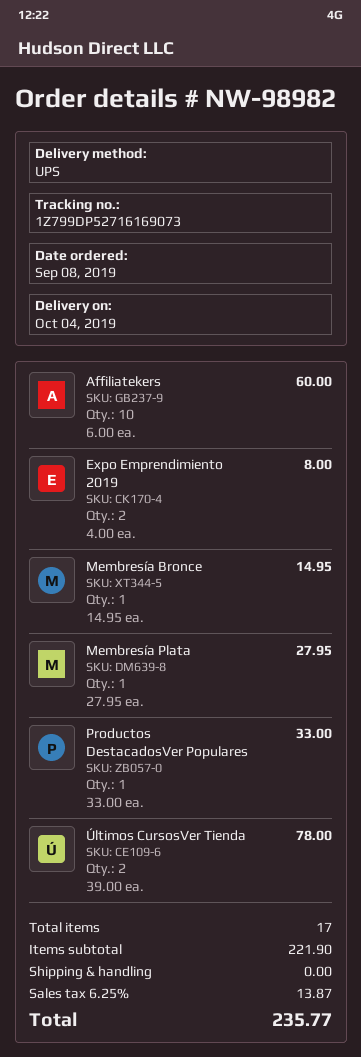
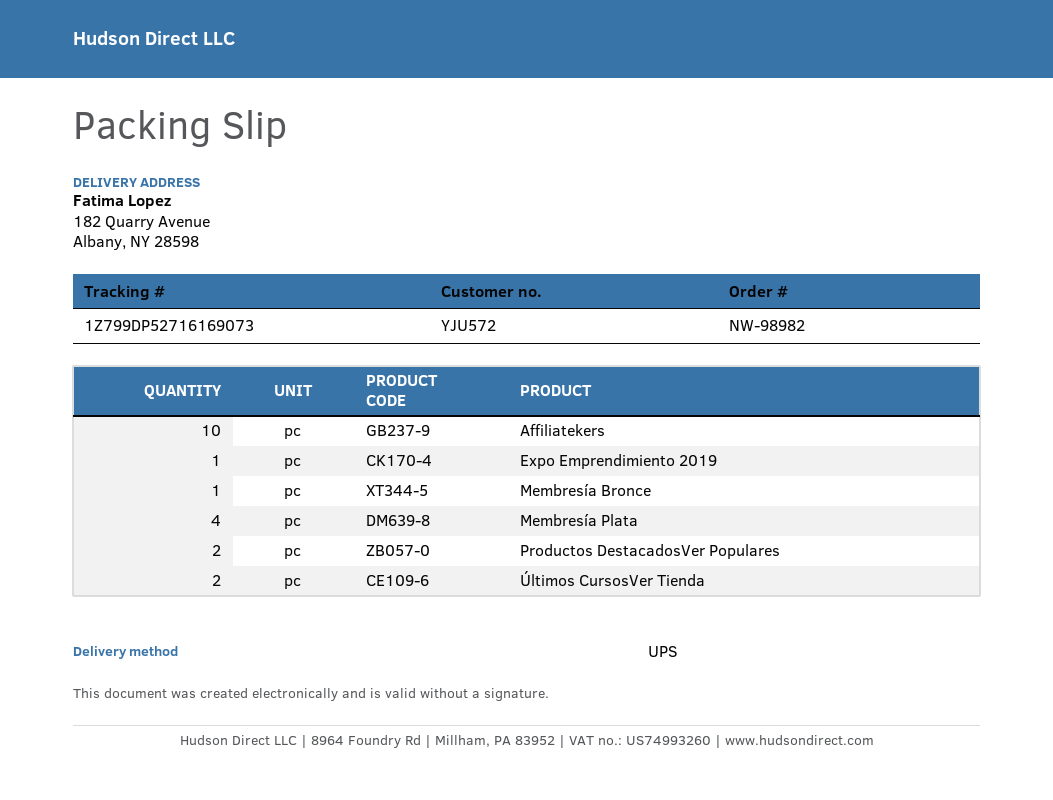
Expo Emprendimiento 2019: 2 -> 1
Membresía Plata: 1 -> 4
Productos DestacadosVer Populares: 1 -> 2

